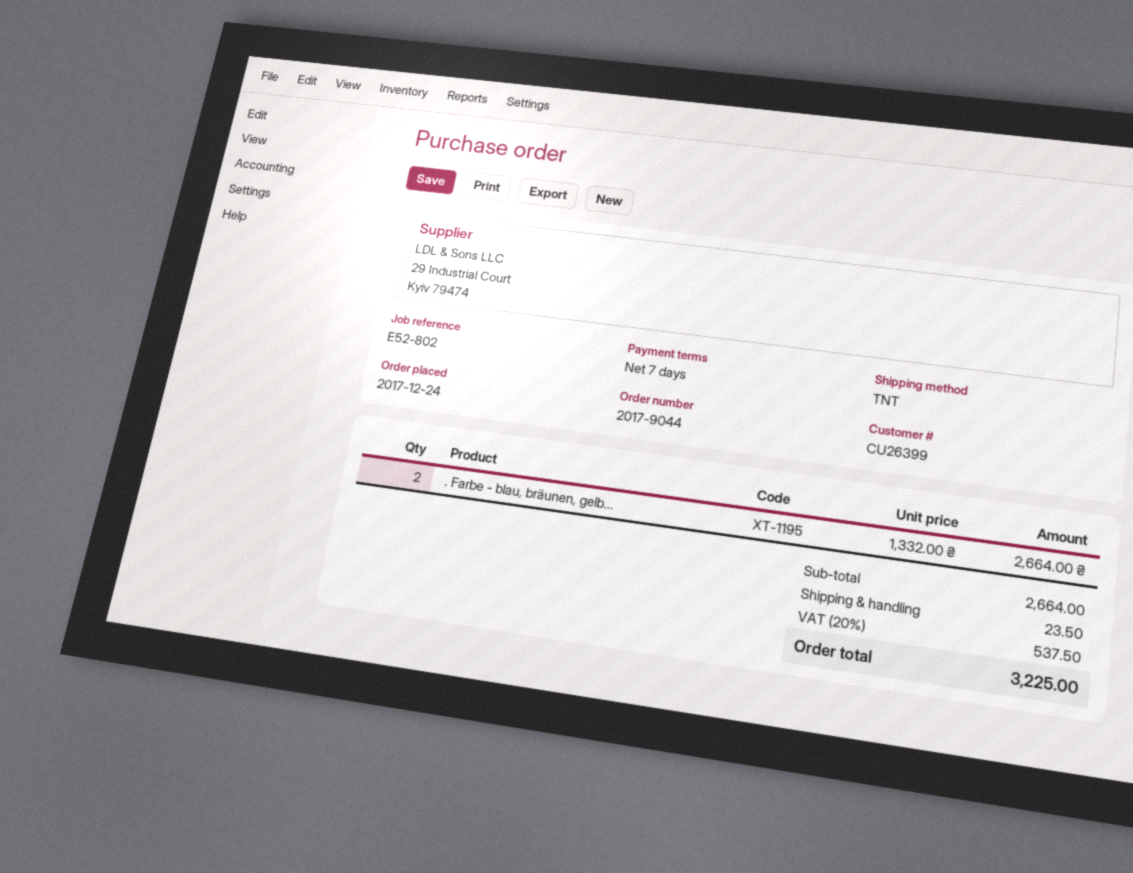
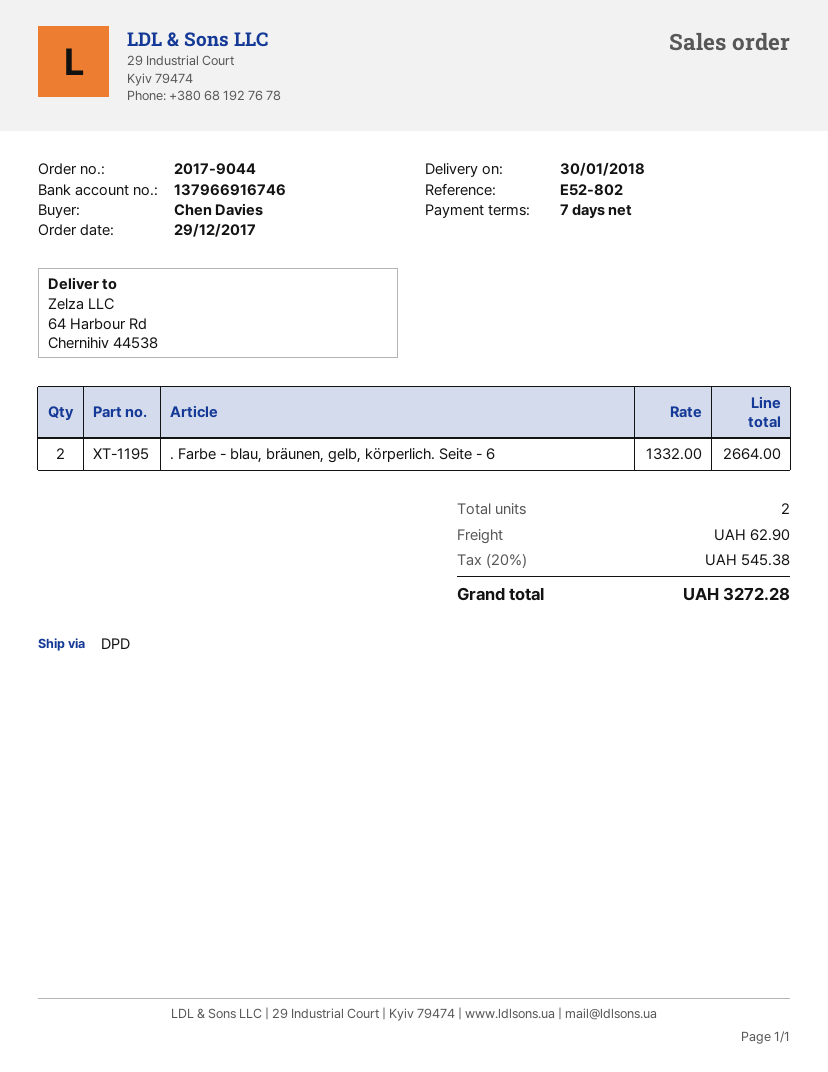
order date: 2017-12-24 -> 2017-12-29
shipping method: TNT -> DPD
shipping: 23.50 -> 62.90
tax: 20% = 537.50 -> 20% = 545.38
total: 3225.00 -> 3272.28

